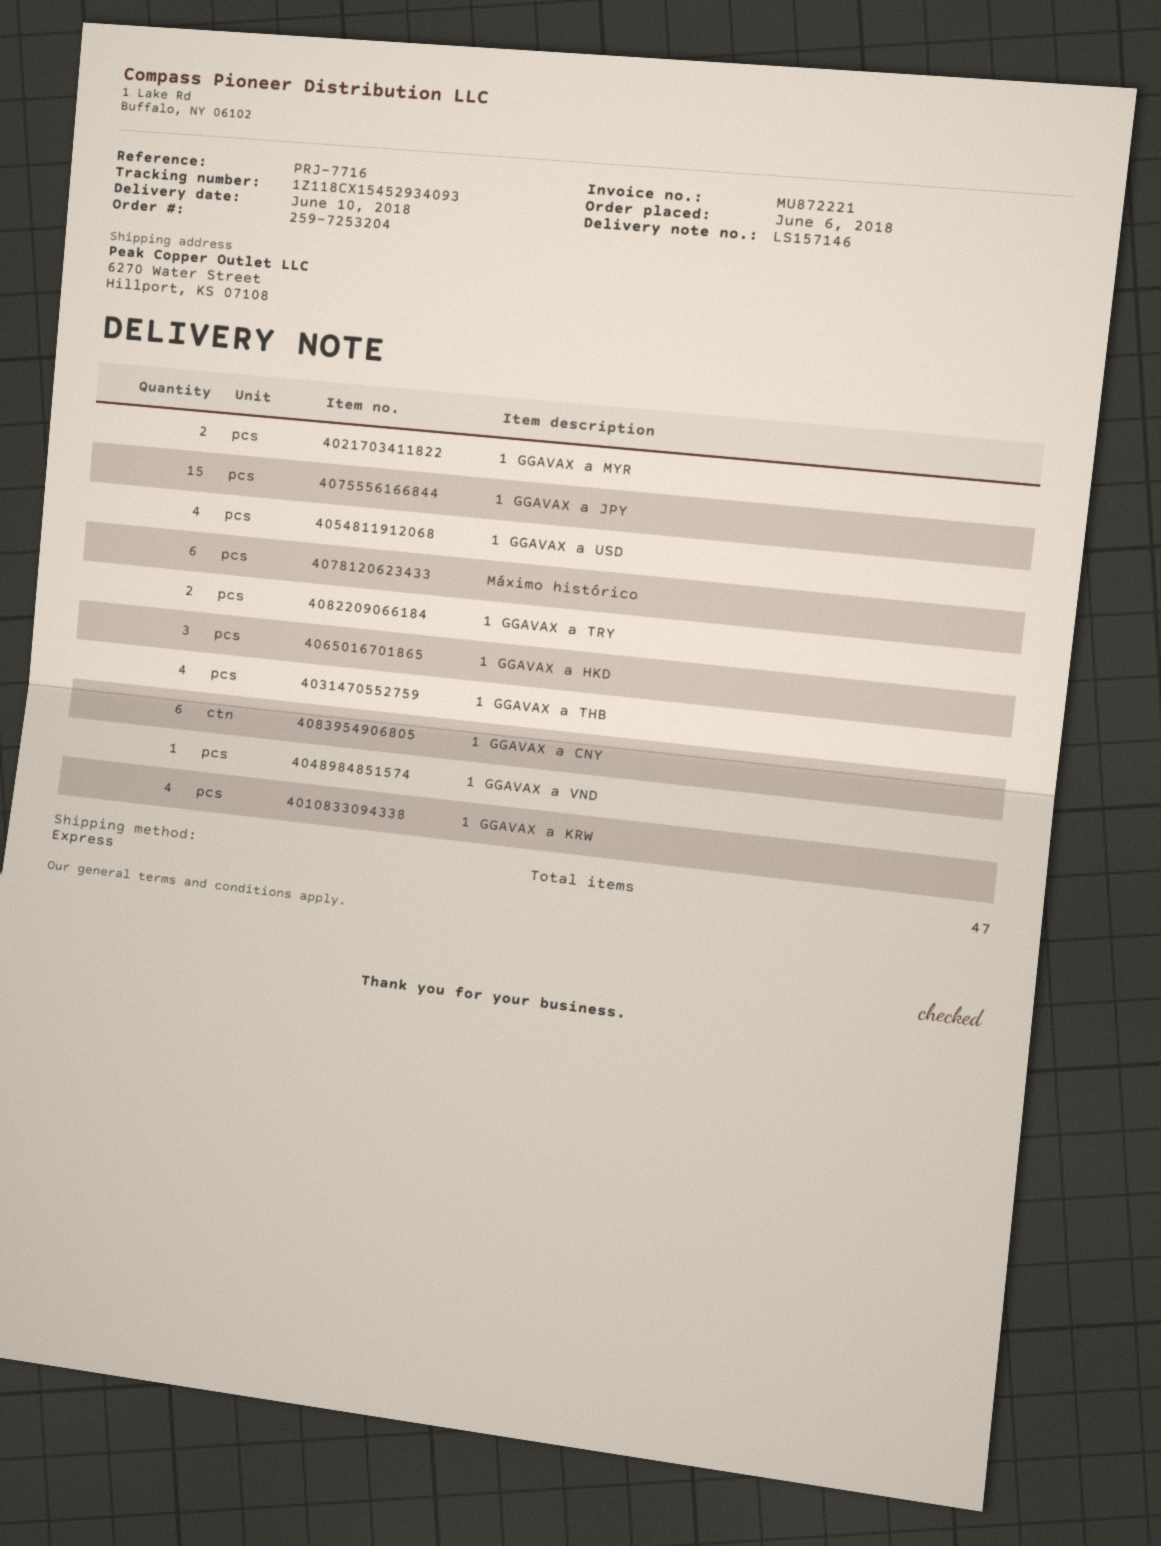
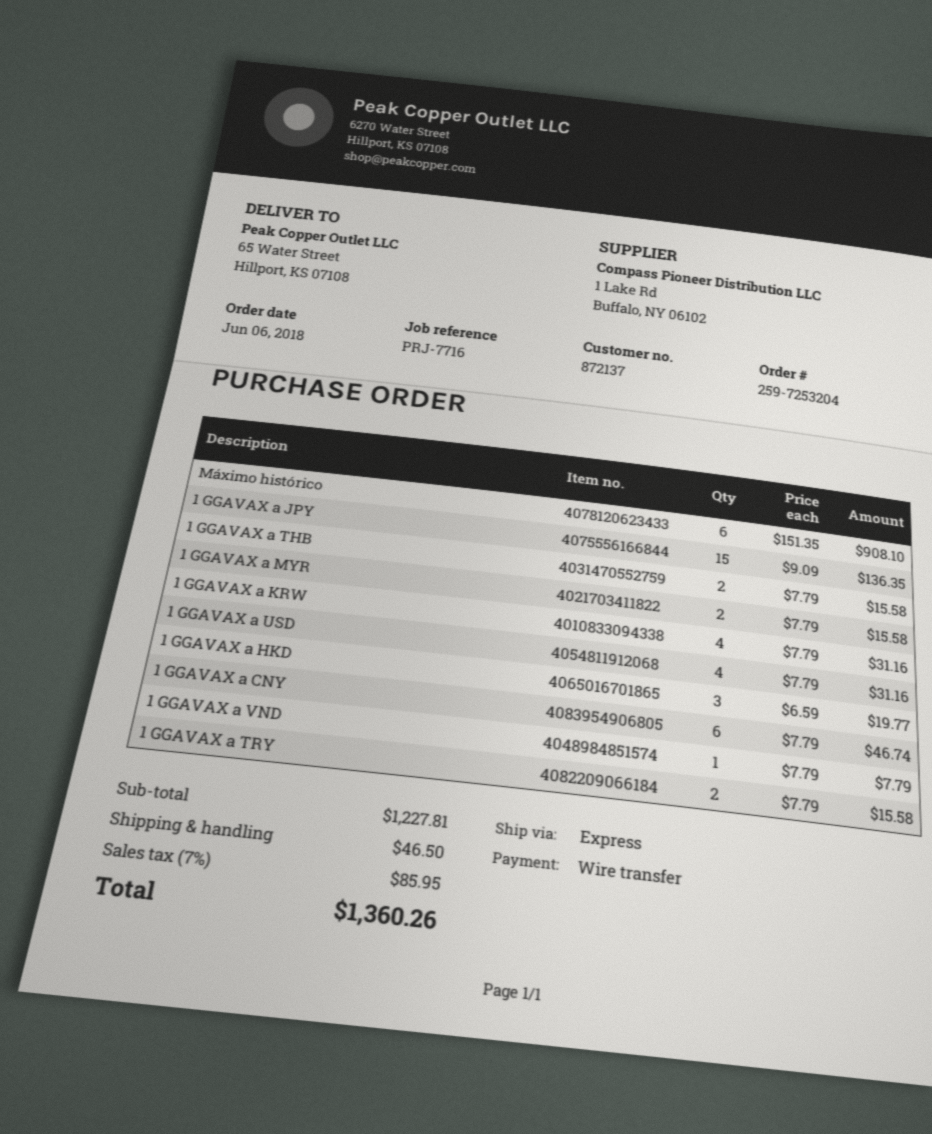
ship to: 6270 Water Street, Hillport, KS 07108 -> 65 Water Street, Hillport, KS 07108
1 GGAVAX a THB: 4 -> 2

